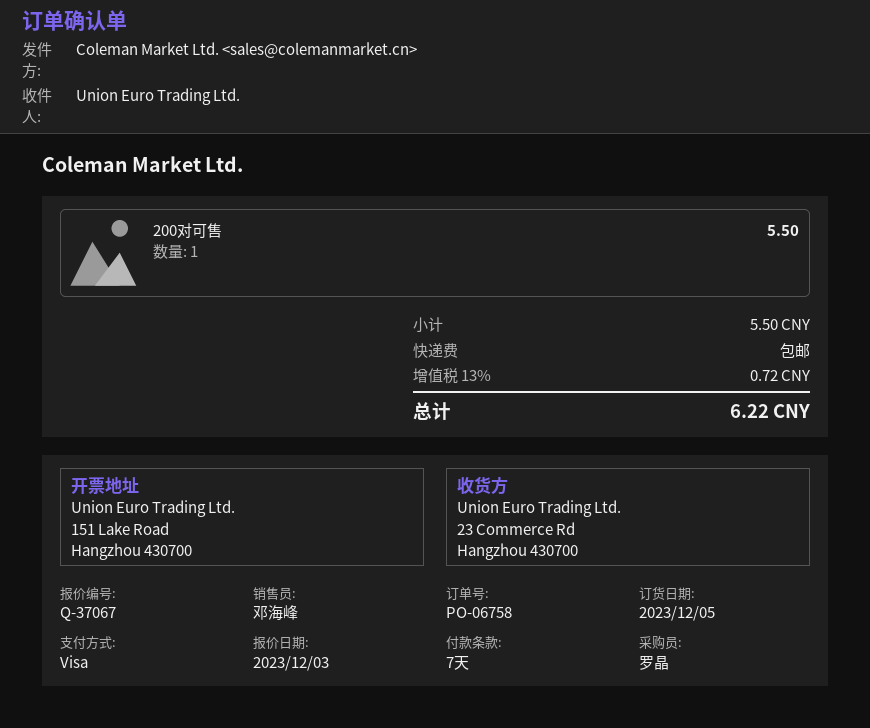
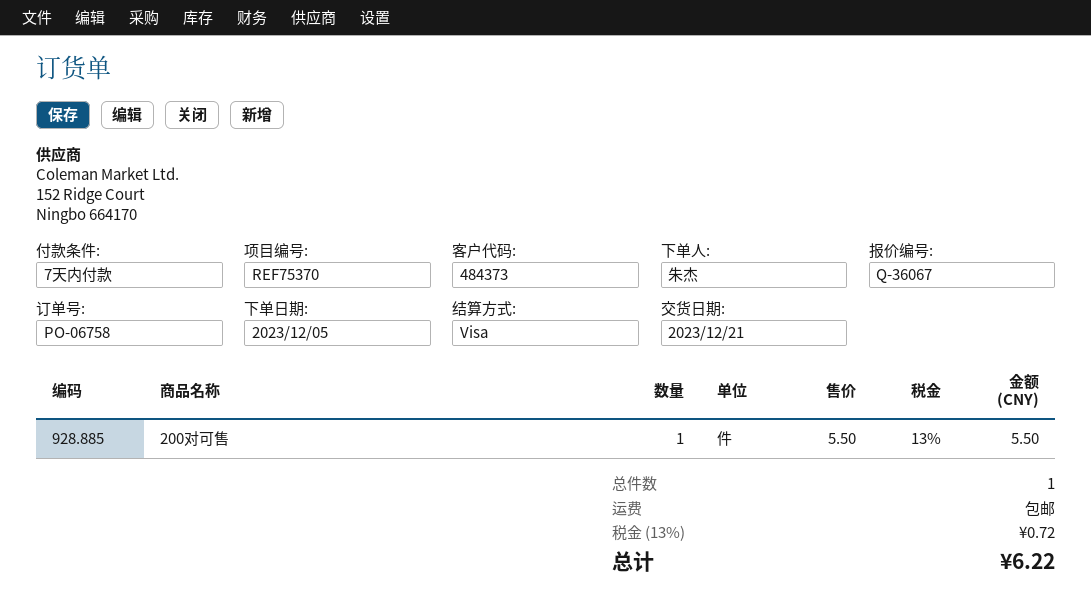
quote number: Q-37067 -> Q-36067
ordered by: 罗晶 -> 朱杰

